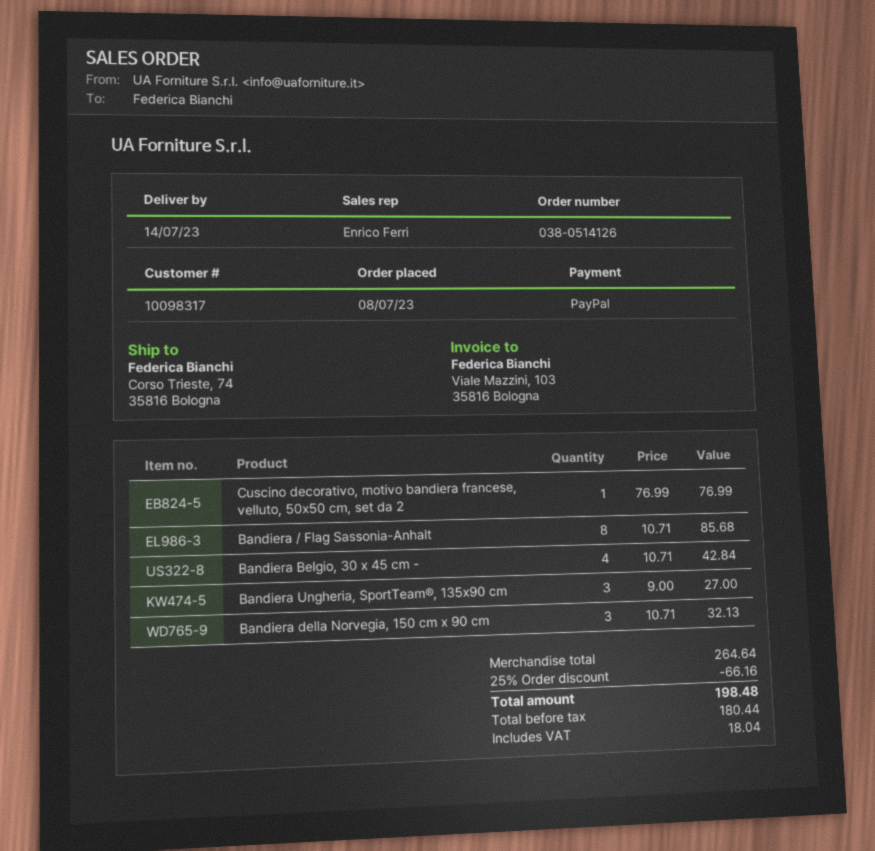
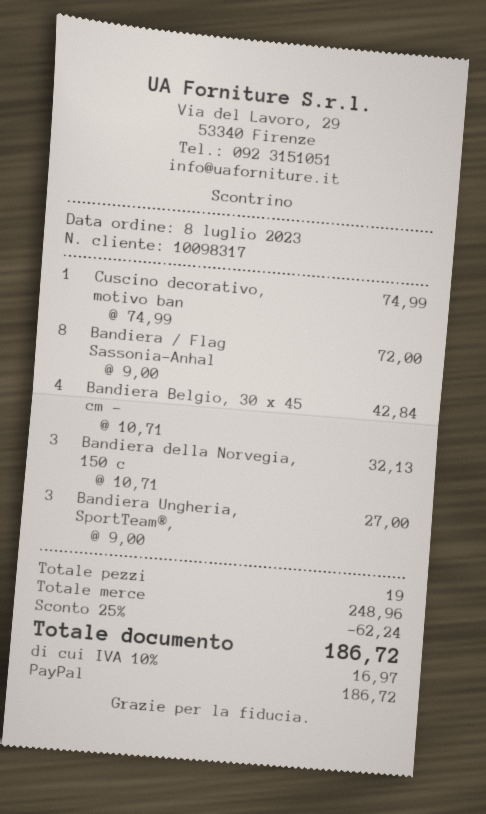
Cuscino decorativo, motivo bandiera francese, velluto, 50x50 cm, set da 2: 1 x 76.99 = 76.99 -> 1 x 74.99 = 74.99
Bandiera / Flag Sassonia-Anhalt: 8 x 10.71 = 85.68 -> 8 x 9.00 = 72.00
subtotal: 264.64 -> 248.96
discount: 25% = 66.16 -> 25% = 62.24
tax: 18.04 -> 16.97
total: 198.48 -> 186.72

